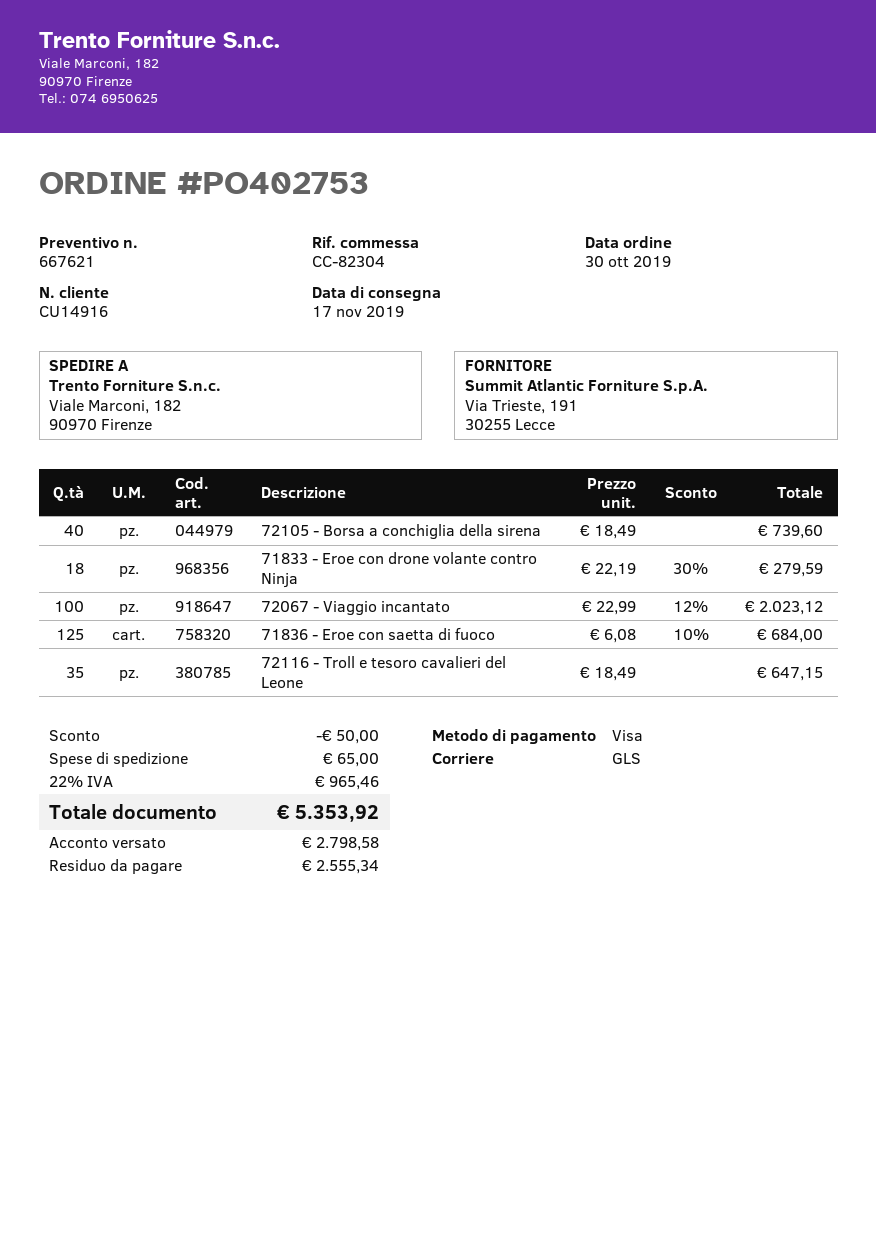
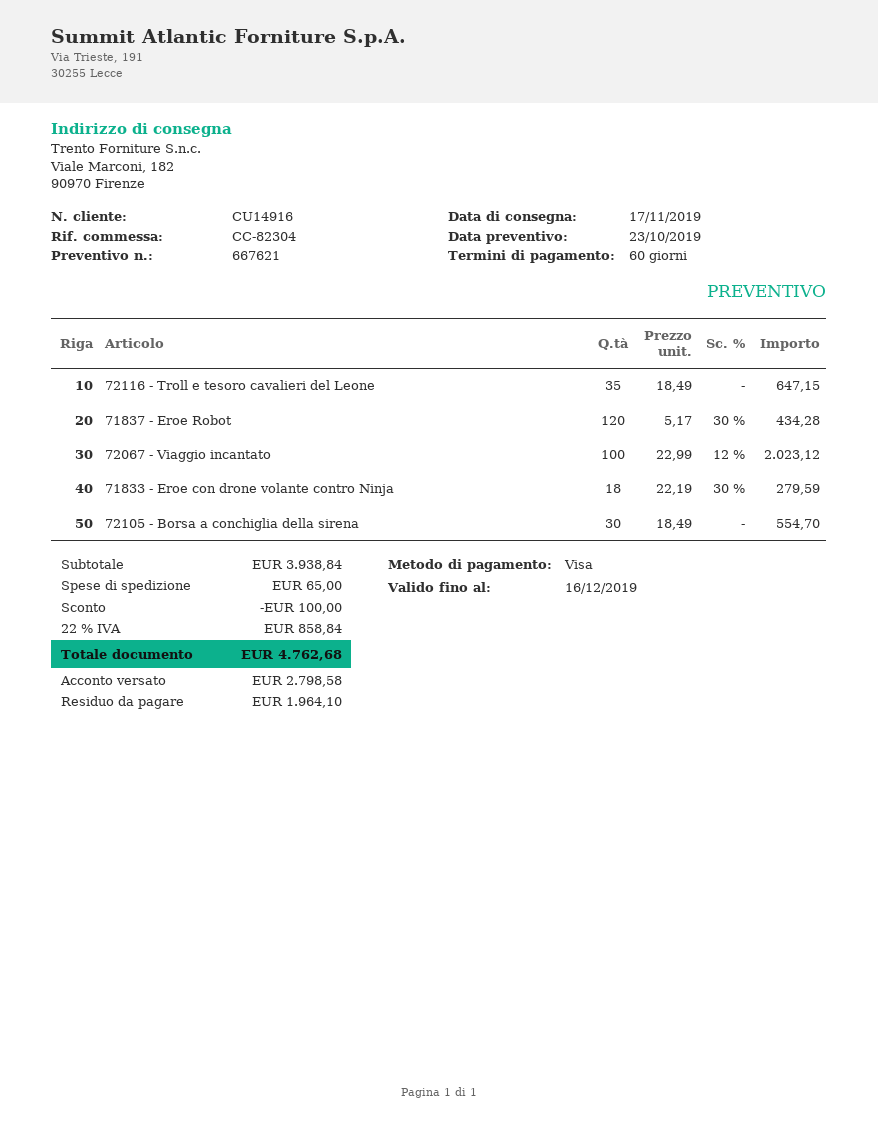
72105 - Borsa a conchiglia della sirena: 40 x 18.49 = 739.60 -> 30 x 18.49 = 554.70
71836 - Eroe con saetta di fuoco: 125 x 6.08 - 10% = 684.00 -> none
71837 - Eroe Robot: none -> 120 x 5.17 - 30% = 434.28
discount: 50.00 -> 100.00
tax: 22% = 965.46 -> 22% = 858.84
total: 5353.92 -> 4762.68
balance: 2555.34 -> 1964.10

